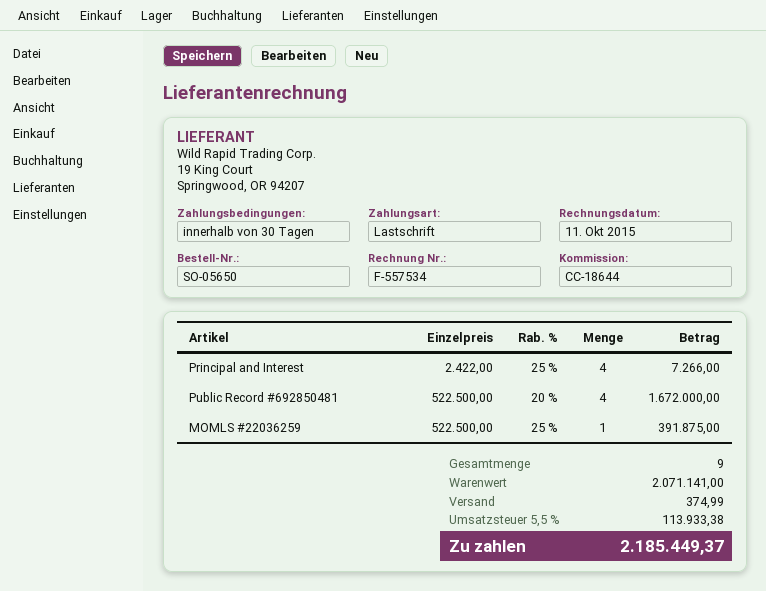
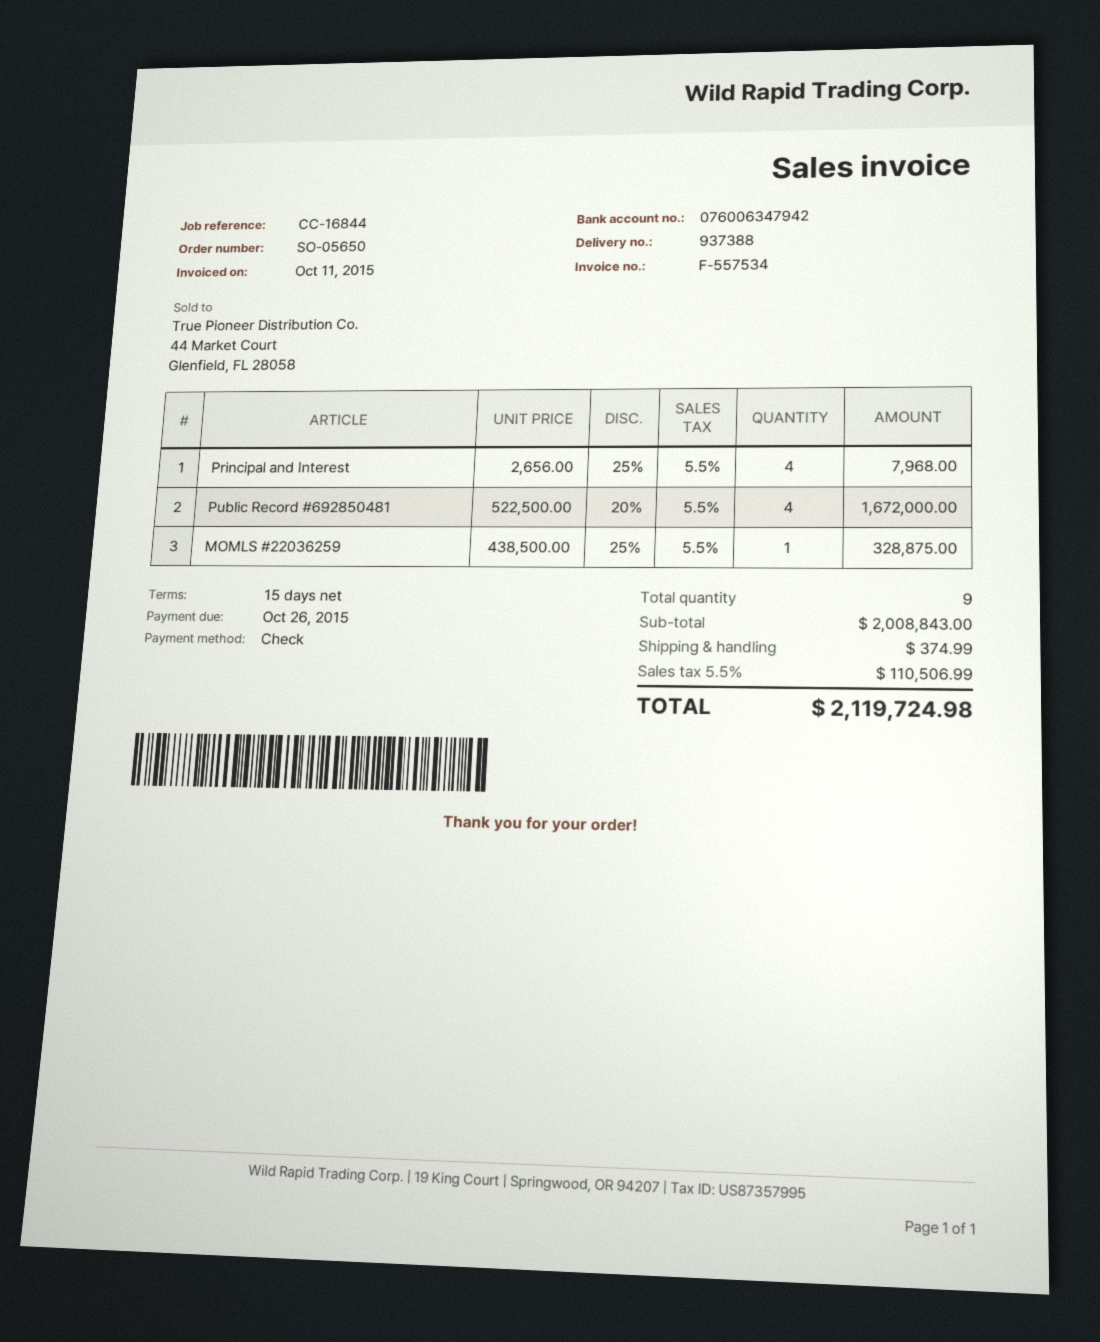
payment terms: 30 days -> 15 days
reference: CC-18644 -> CC-16844
payment method: direct debit -> cheque
Principal and Interest: 4 x 2422.00 - 25% = 7266.00 -> 4 x 2656.00 - 25% = 7968.00
MOMLS #22036259: 1 x 522500.00 - 25% = 391875.00 -> 1 x 438500.00 - 25% = 328875.00
subtotal: 2071141.00 -> 2008843.00
tax: 5.5% = 113933.38 -> 5.5% = 110506.99
total: 2185449.37 -> 2119724.98

